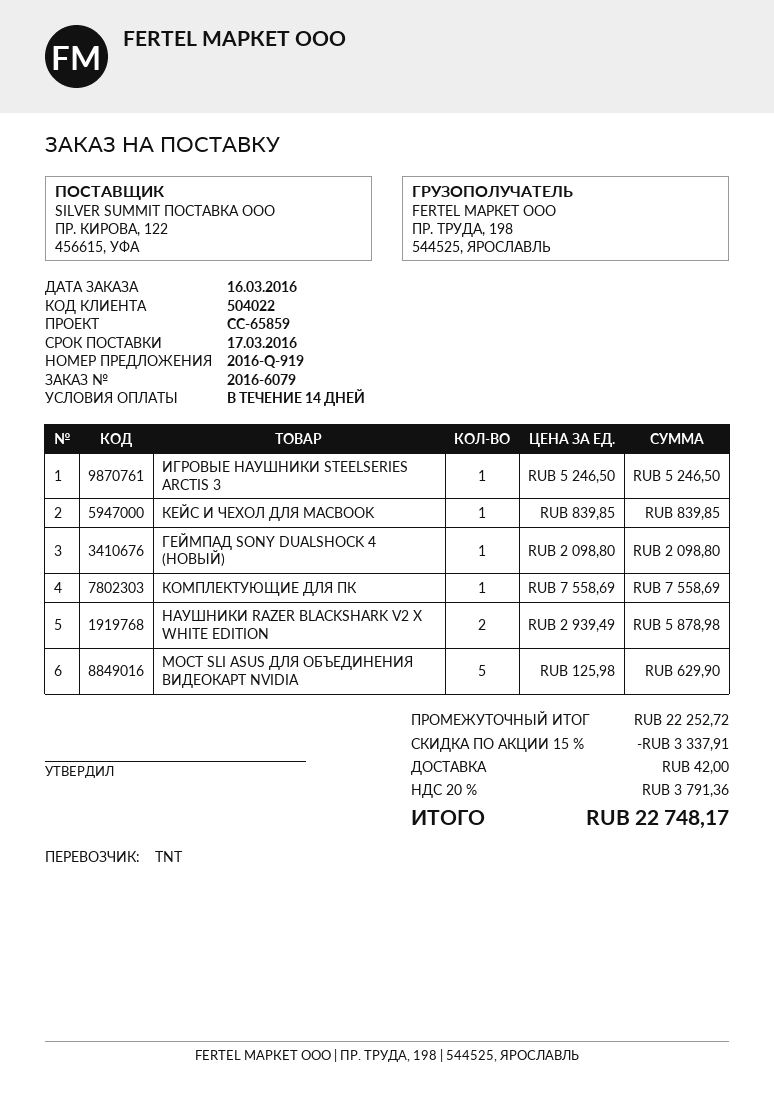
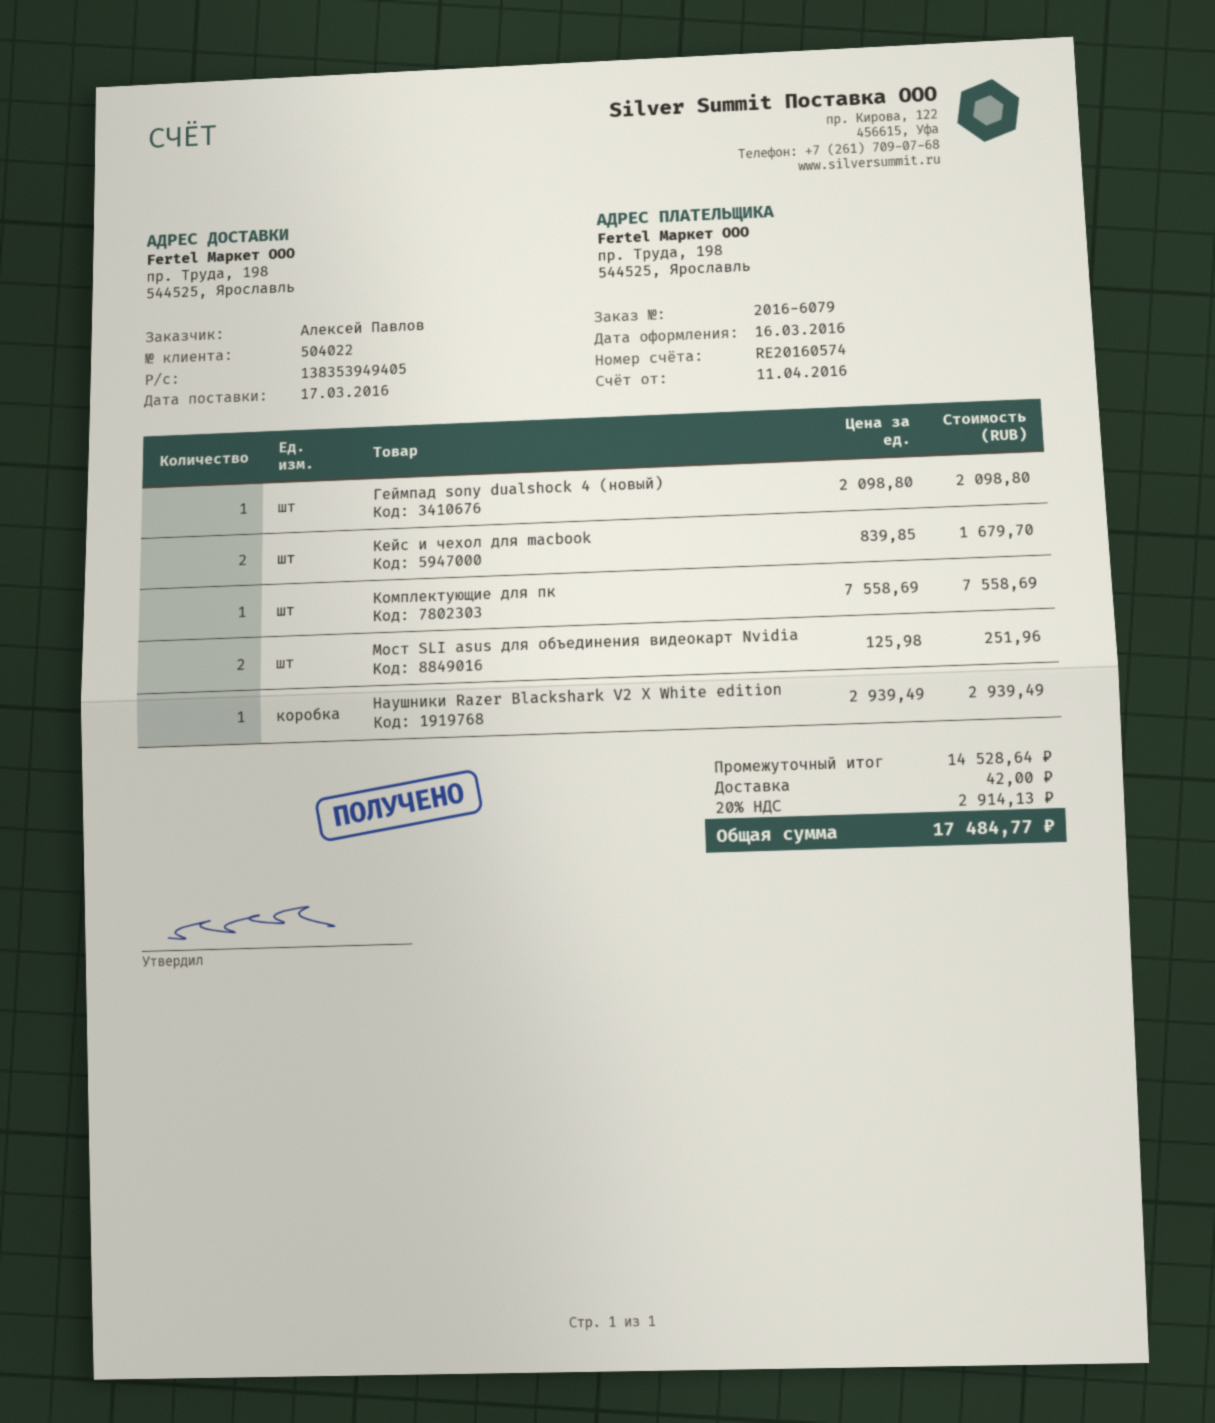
ИГРОВЫЕ НАУШНИКИ STEELSERIES ARCTIS 3: 1 x 5246.50 = 5246.50 -> none
КЕЙС И ЧЕХОЛ ДЛЯ MACBOOK: 1 x 839.85 = 839.85 -> 2 x 839.85 = 1679.70
НАУШНИКИ RAZER BLACKSHARK V2 X WHITE EDITION: 2 x 2939.49 = 5878.98 -> 1 x 2939.49 = 2939.49
МОСТ SLI ASUS ДЛЯ ОБЪЕДИНЕНИЯ ВИДЕОКАРТ NVIDIA: 5 x 125.98 = 629.90 -> 2 x 125.98 = 251.96
subtotal: 22252.72 -> 14528.64
discount: 15% = 3337.91 -> none
tax: 20% = 3791.36 -> 20% = 2914.13
total: 22748.17 -> 17484.77

